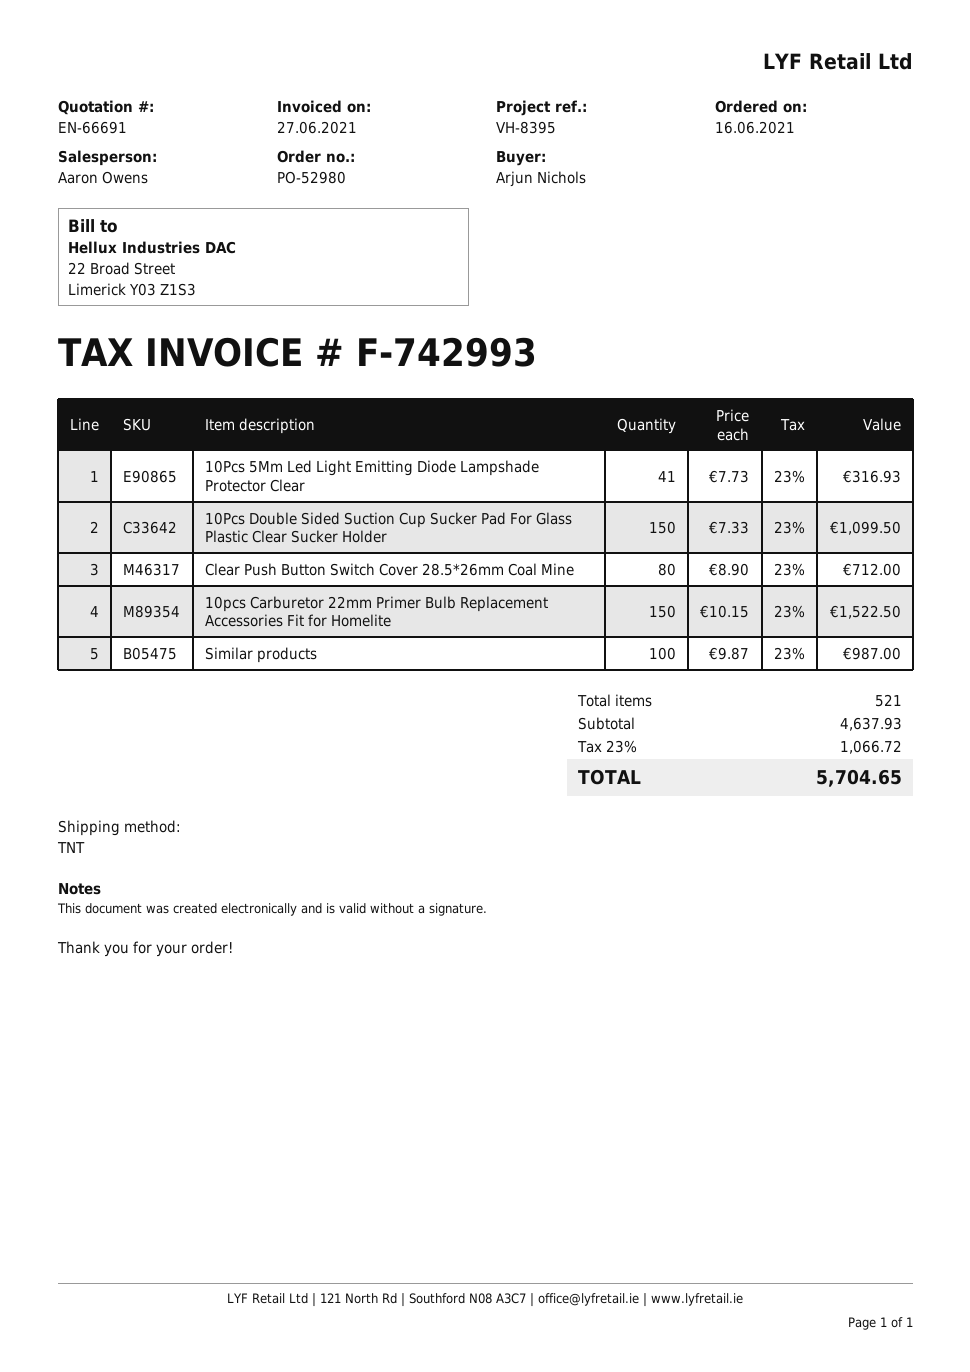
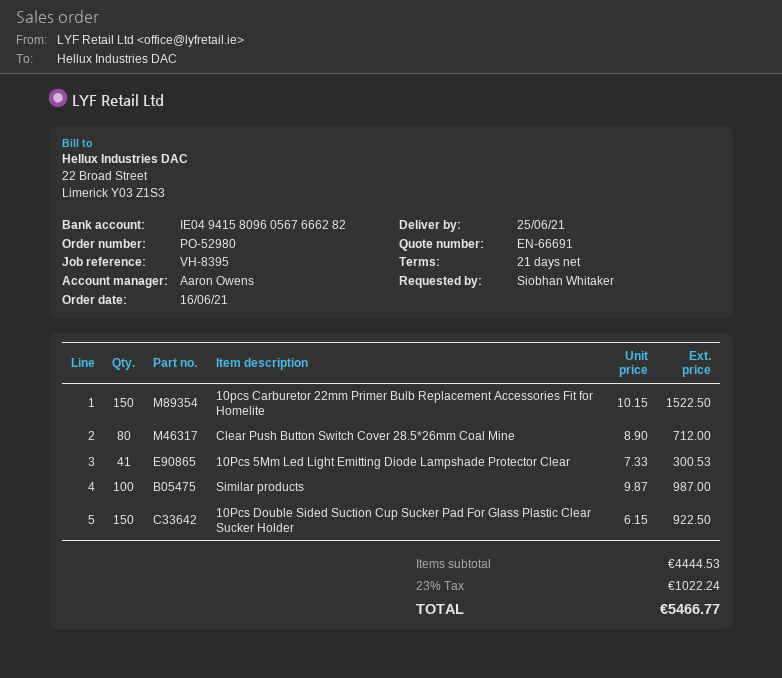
ordered by: Arjun Nichols -> Siobhan Whitaker
10Pcs 5Mm Led Light Emitting Diode Lampshade Protector Clear: 41 x 7.73 = 316.93 -> 41 x 7.33 = 300.53
10Pcs Double Sided Suction Cup Sucker Pad For Glass Plastic Clear Sucker Holder: 150 x 7.33 = 1099.50 -> 150 x 6.15 = 922.50
subtotal: 4637.93 -> 4444.53
tax: 23% = 1066.72 -> 23% = 1022.24
total: 5704.65 -> 5466.77

